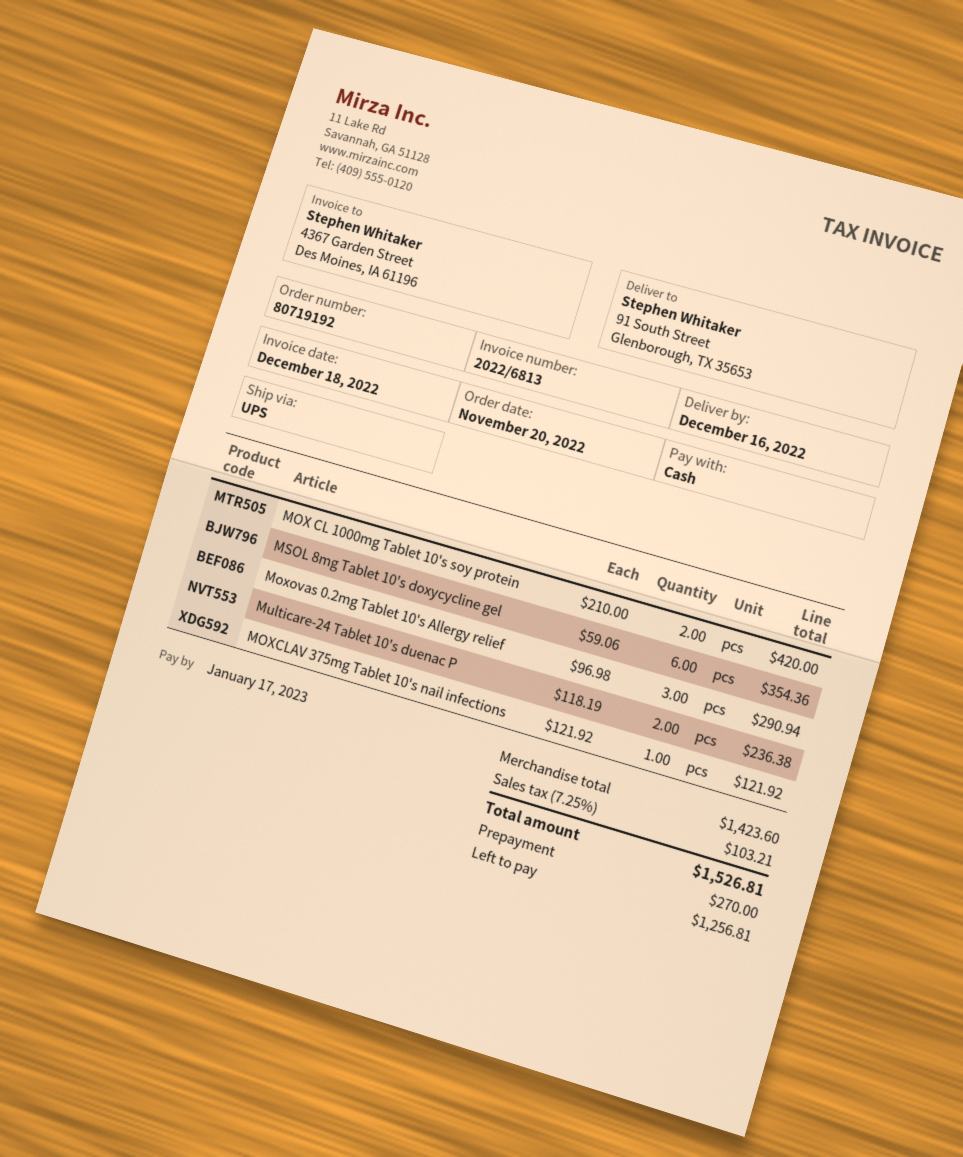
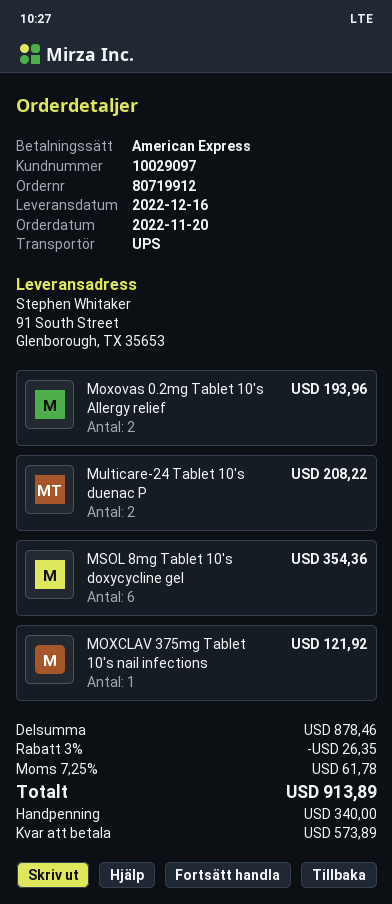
order number: 80719192 -> 80719912
payment method: cash -> American Express
MOX CL 1000mg Tablet 10's soy protein: 2 for 420.00 -> none
Moxovas 0.2mg Tablet 10's Allergy relief: 3 for 290.94 -> 2 for 193.96
Multicare-24 Tablet 10's duenac P: 2 for 236.38 -> 2 for 208.22
subtotal: 1423.60 -> 878.46
discount: none -> 3% = 26.35
tax: 7.25% = 103.21 -> 7.25% = 61.78
total: 1526.81 -> 913.89
deposit: 270.00 -> 340.00
balance: 1256.81 -> 573.89

